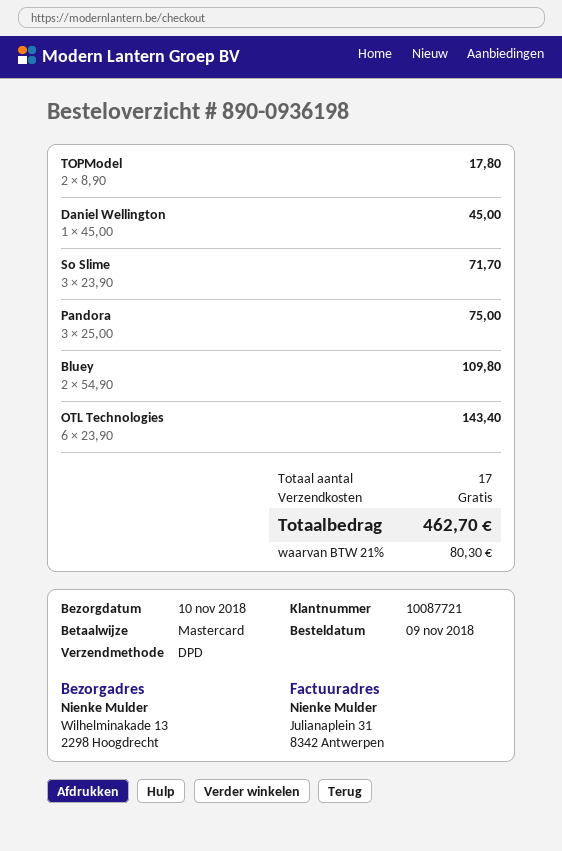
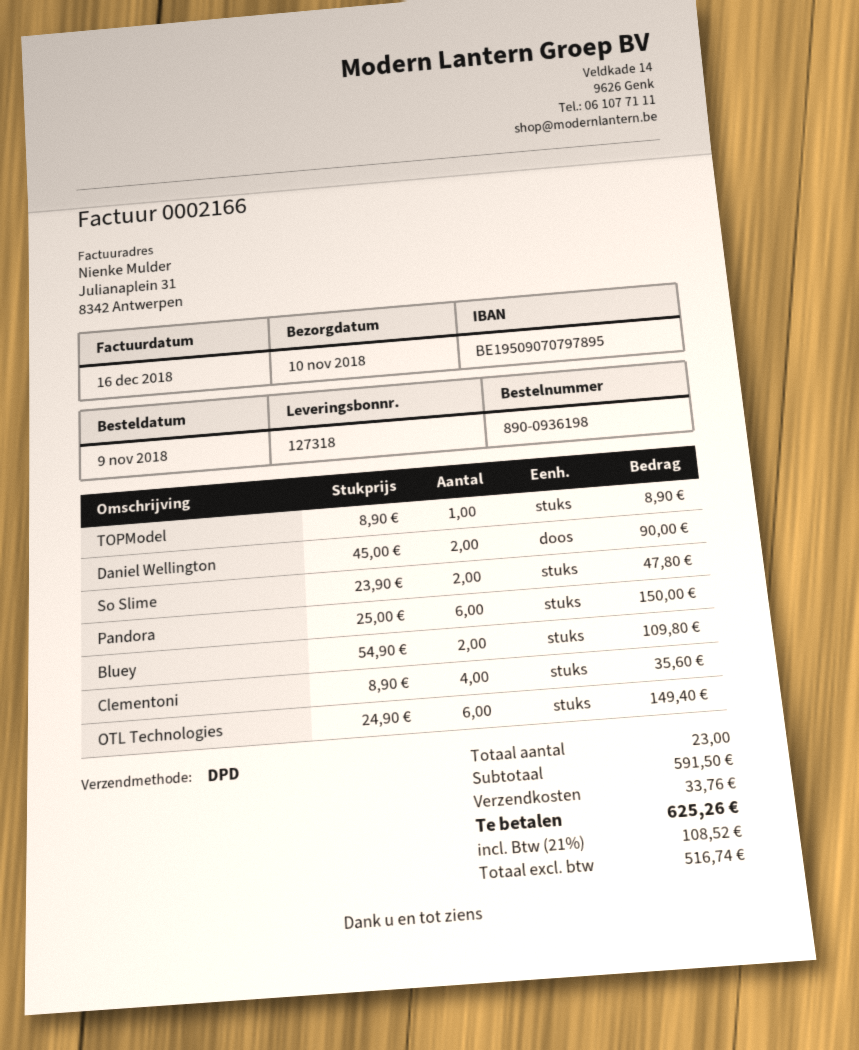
TOPModel: 2 x 8.90 = 17.80 -> 1 x 8.90 = 8.90
Daniel Wellington: 1 x 45.00 = 45.00 -> 2 x 45.00 = 90.00
So Slime: 3 x 23.90 = 71.70 -> 2 x 23.90 = 47.80
Pandora: 3 x 25.00 = 75.00 -> 6 x 25.00 = 150.00
OTL Technologies: 6 x 23.90 = 143.40 -> 6 x 24.90 = 149.40
Clementoni: none -> 4 x 8.90 = 35.60
total quantity: 17 -> 23
shipping: 0.00 -> 33.76
tax: 21% = 80.30 -> 21% = 108.52
total: 462.70 -> 625.26

